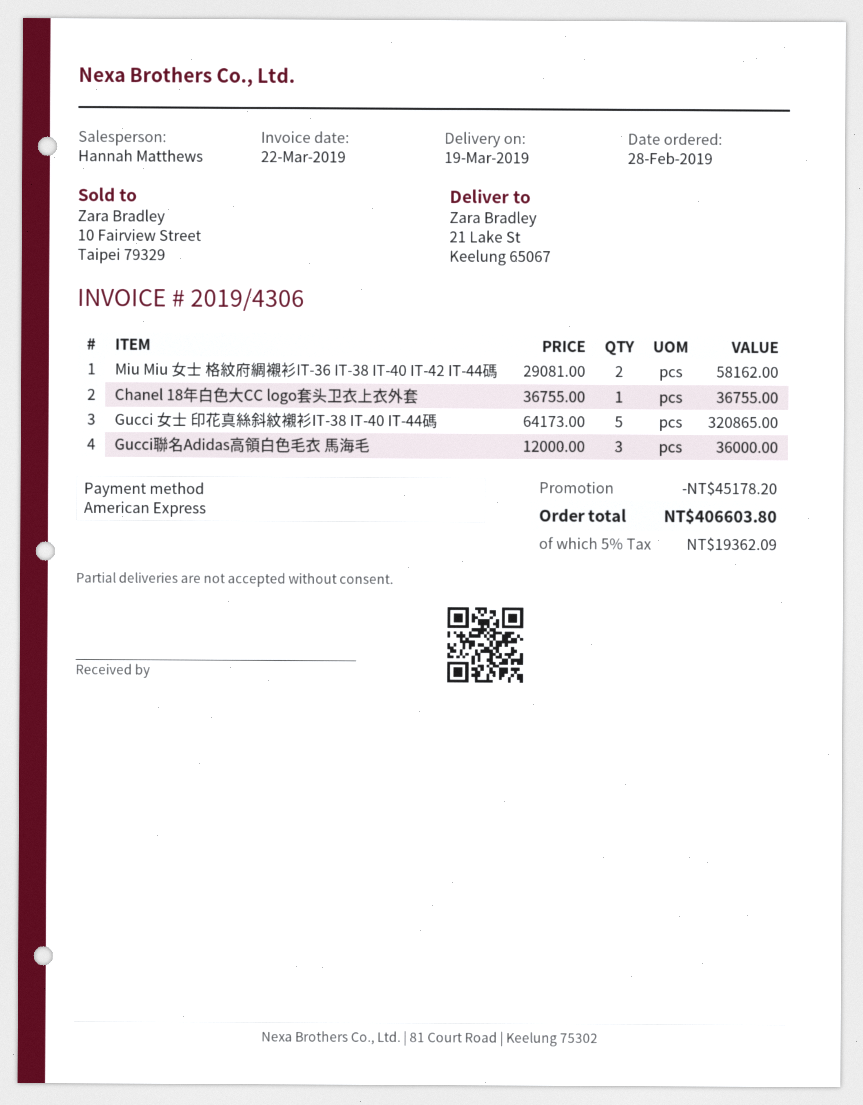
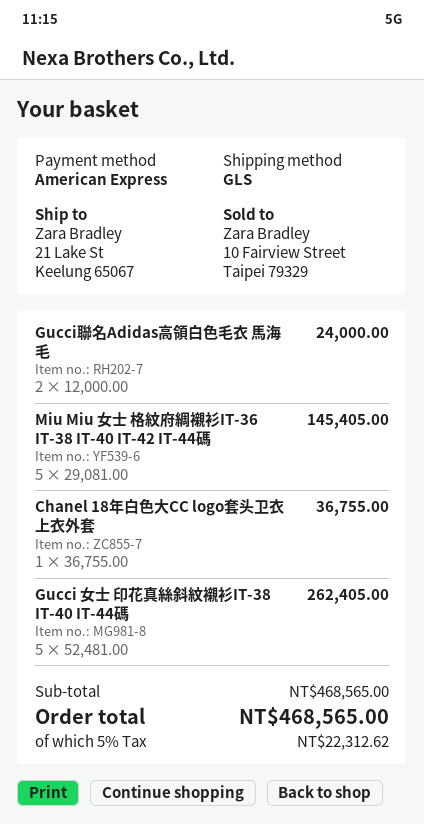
Miu Miu 女士 格紋府綢襯衫IT-36 IT-38 IT-40 IT-42 IT-44碼: 2 x 29081.00 = 58162.00 -> 5 x 29081.00 = 145405.00
Gucci 女士 印花真絲斜紋襯衫IT-38 IT-40 IT-44碼: 5 x 64173.00 = 320865.00 -> 5 x 52481.00 = 262405.00
Gucci聯名Adidas高領白色毛衣 馬海毛: 3 x 12000.00 = 36000.00 -> 2 x 12000.00 = 24000.00
discount: 45178.20 -> none
tax: 5% = 19362.09 -> 5% = 22312.62
total: 406603.80 -> 468565.00

